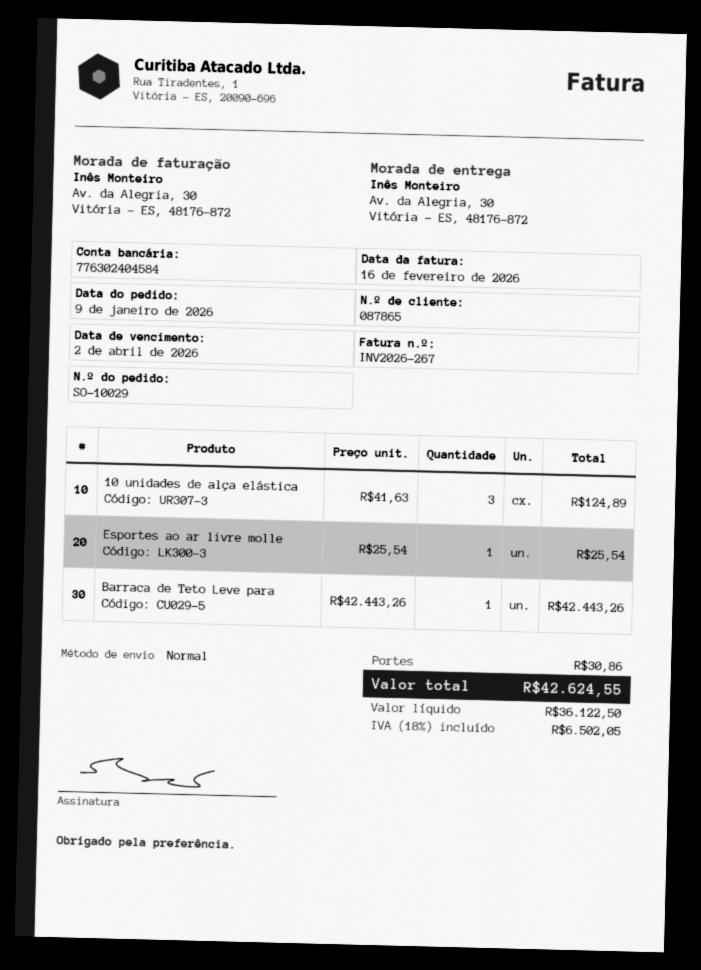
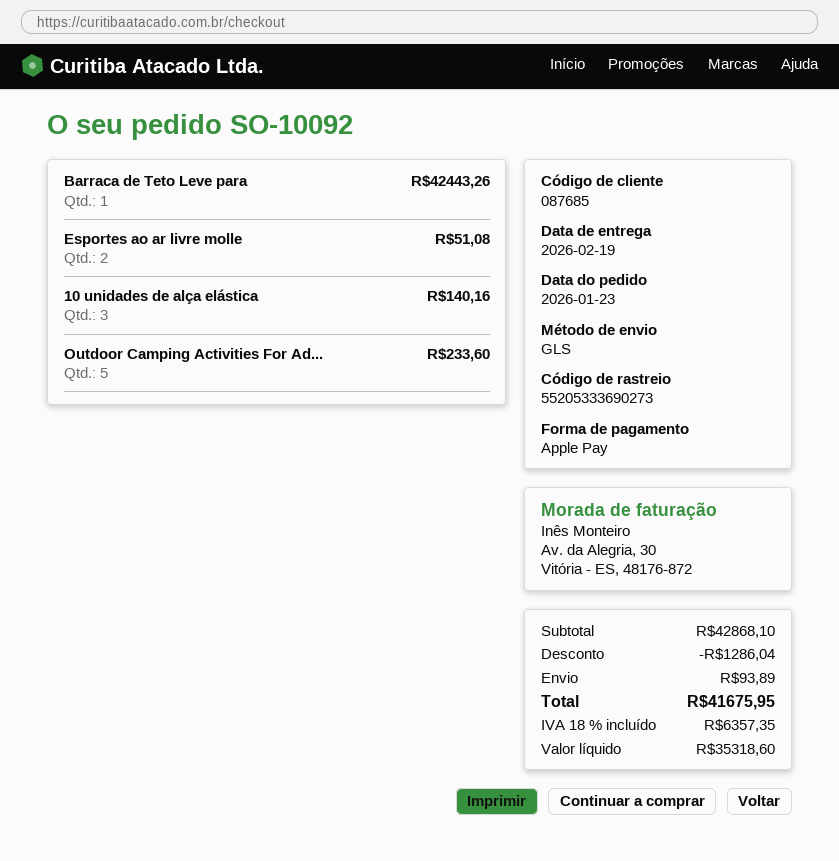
order number: SO-10029 -> SO-10092
order date: 2026-01-09 -> 2026-01-23
customer number: 087865 -> 087685
shipping method: standard -> GLS
10 unidades de alça elástica: 3 for 124.89 -> 3 for 140.16
Esportes ao ar livre molle: 1 for 25.54 -> 2 for 51.08
Outdoor Camping Activities For Ad...: none -> 5 for 233.60
discount: none -> 1286.04
shipping: 30.86 -> 93.89
net: 36122.50 -> 35318.60
tax: 18% = 6502.05 -> 18% = 6357.35
total: 42624.55 -> 41675.95

